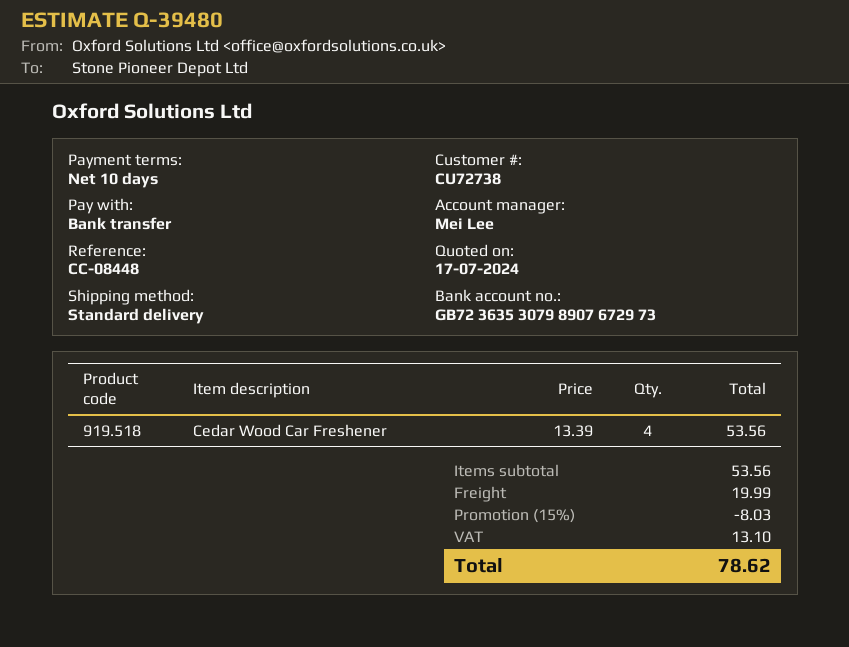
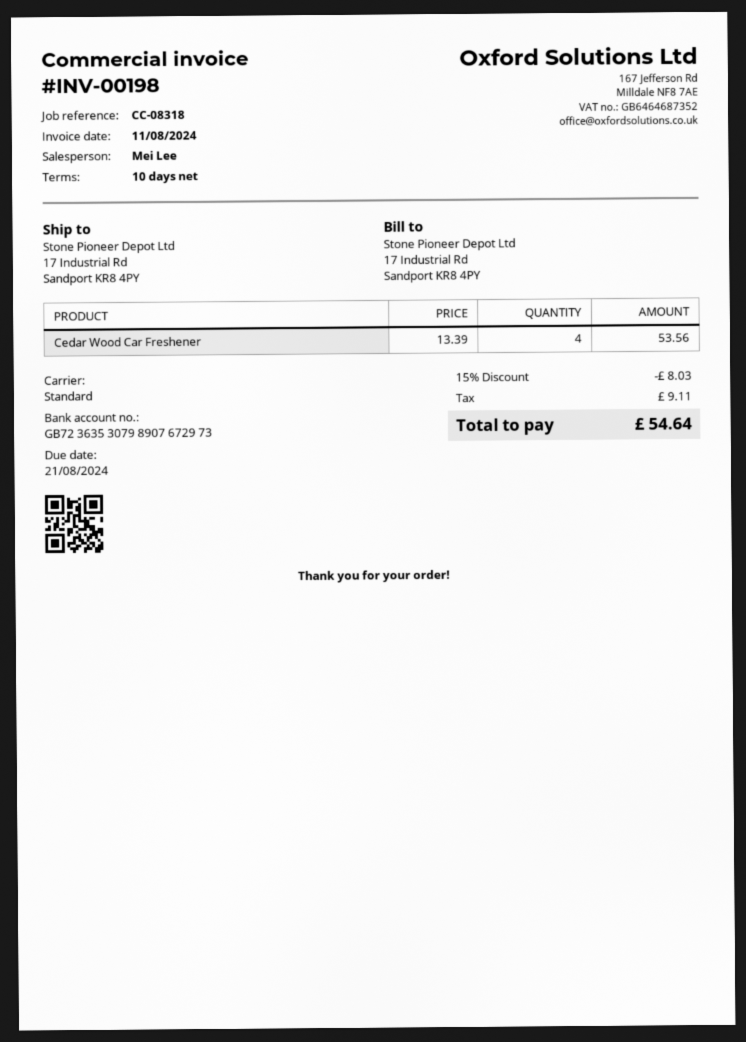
reference: CC-08448 -> CC-08318
shipping: 19.99 -> none
tax: 13.10 -> 9.11
total: 78.62 -> 54.64

